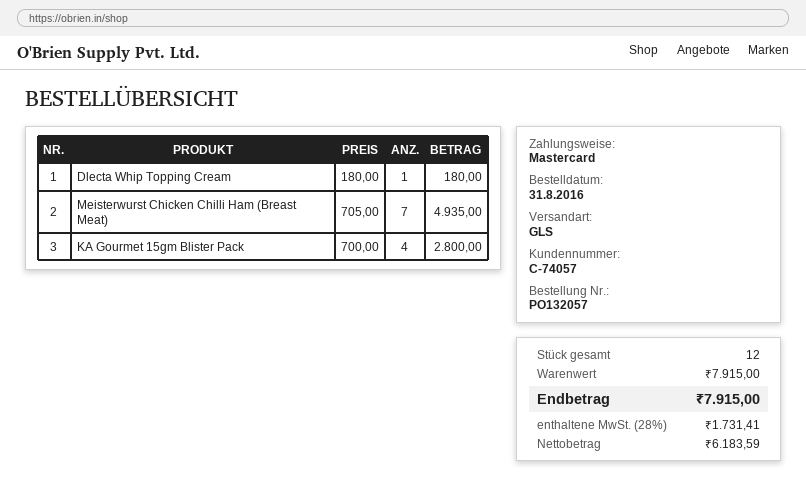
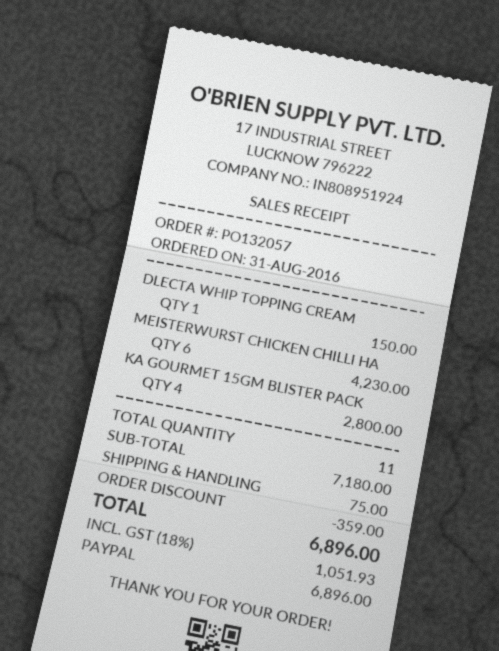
payment method: Mastercard -> PayPal
Dlecta Whip Topping Cream: 1 for 180.00 -> 1 for 150.00
Meisterwurst Chicken Chilli Ham (Breast Meat): 7 for 4935.00 -> 6 for 4230.00
total quantity: 12 -> 11
subtotal: 7915.00 -> 7180.00
discount: none -> 359.00
shipping: none -> 75.00
tax: 28% = 1731.41 -> 18% = 1051.93
total: 7915.00 -> 6896.00

